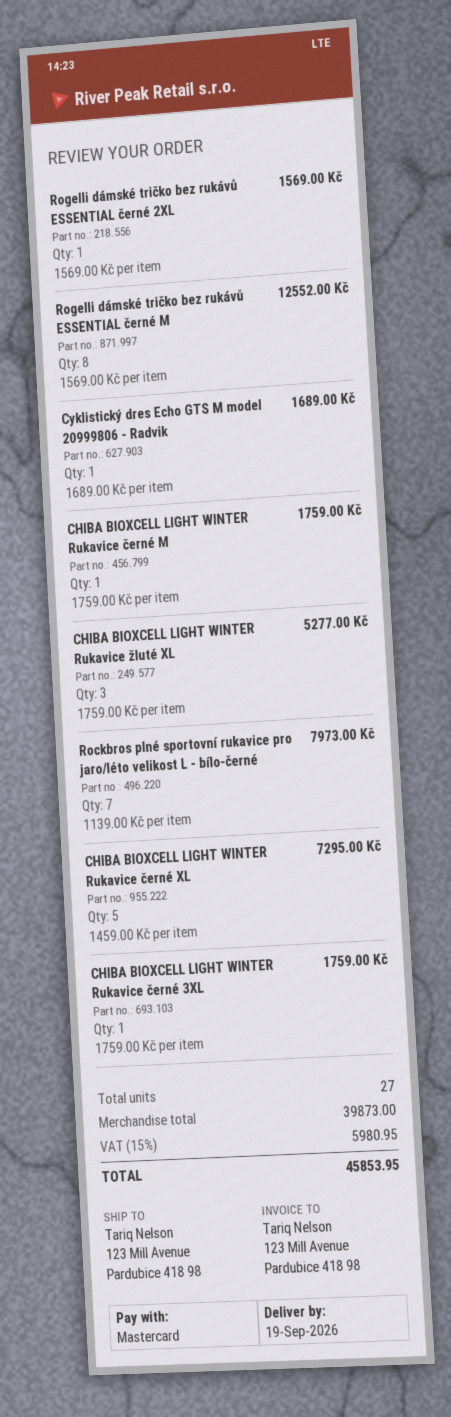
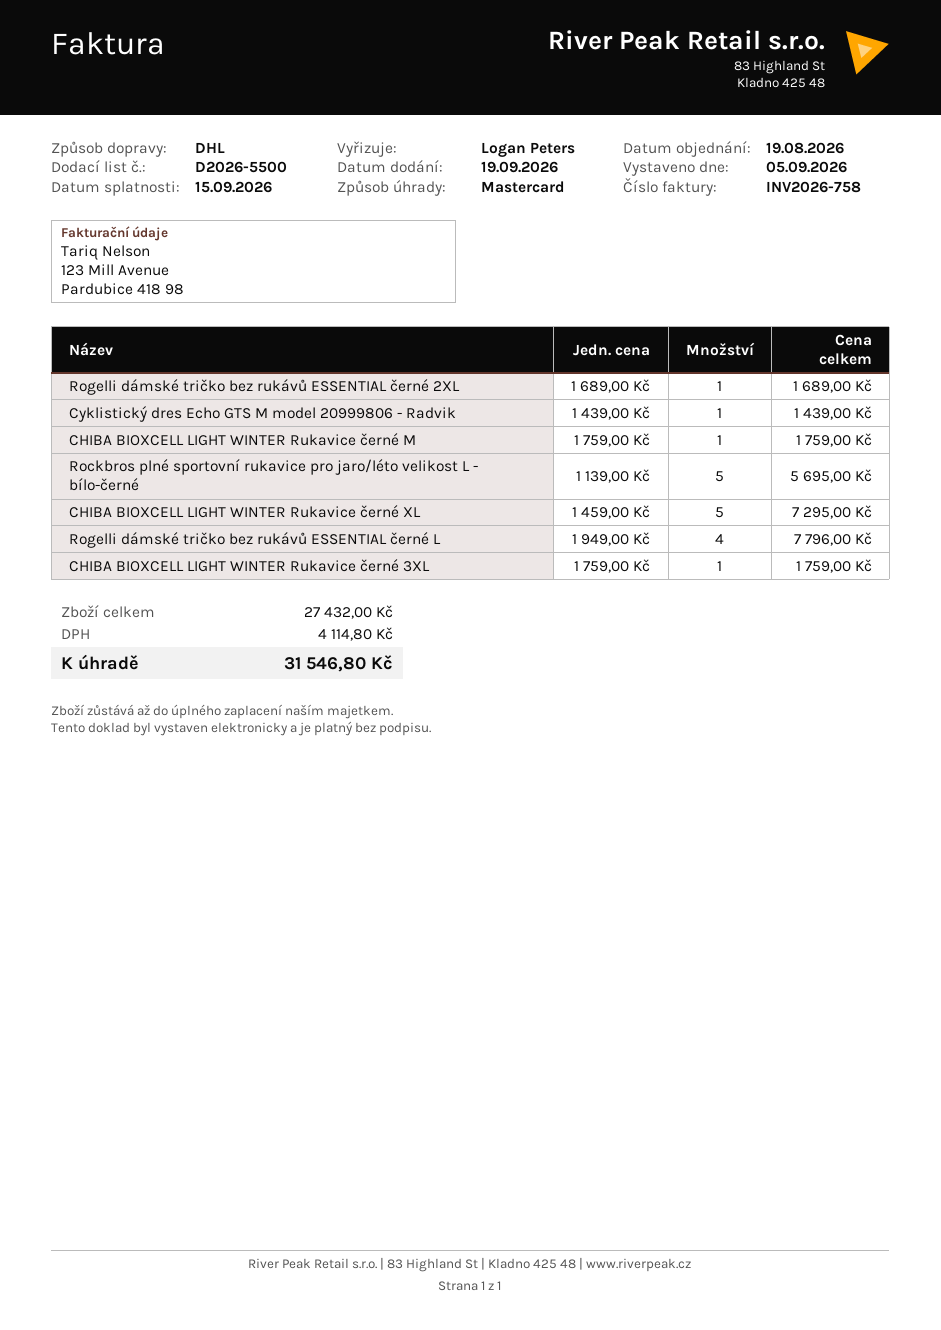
Rogelli dámské tričko bez rukávů ESSENTIAL černé 2XL: 1 x 1569.00 = 1569.00 -> 1 x 1689.00 = 1689.00
Rogelli dámské tričko bez rukávů ESSENTIAL černé M: 8 x 1569.00 = 12552.00 -> none
Cyklistický dres Echo GTS M model 20999806 - Radvik: 1 x 1689.00 = 1689.00 -> 1 x 1439.00 = 1439.00
CHIBA BIOXCELL LIGHT WINTER Rukavice žluté XL: 3 x 1759.00 = 5277.00 -> none
Rockbros plné sportovní rukavice pro jaro/léto velikost L - bílo-černé: 7 x 1139.00 = 7973.00 -> 5 x 1139.00 = 5695.00
Rogelli dámské tričko bez rukávů ESSENTIAL černé L: none -> 4 x 1949.00 = 7796.00
subtotal: 39873.00 -> 27432.00
tax: 5980.95 -> 4114.80
total: 45853.95 -> 31546.80

